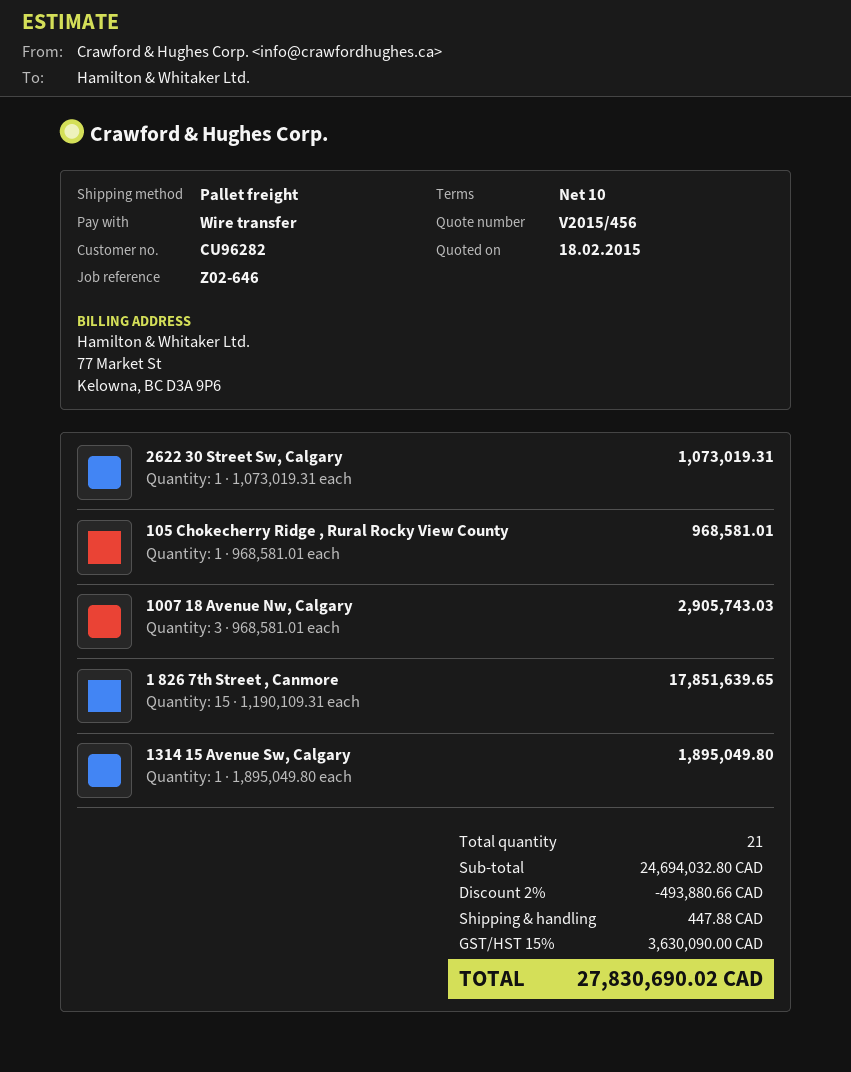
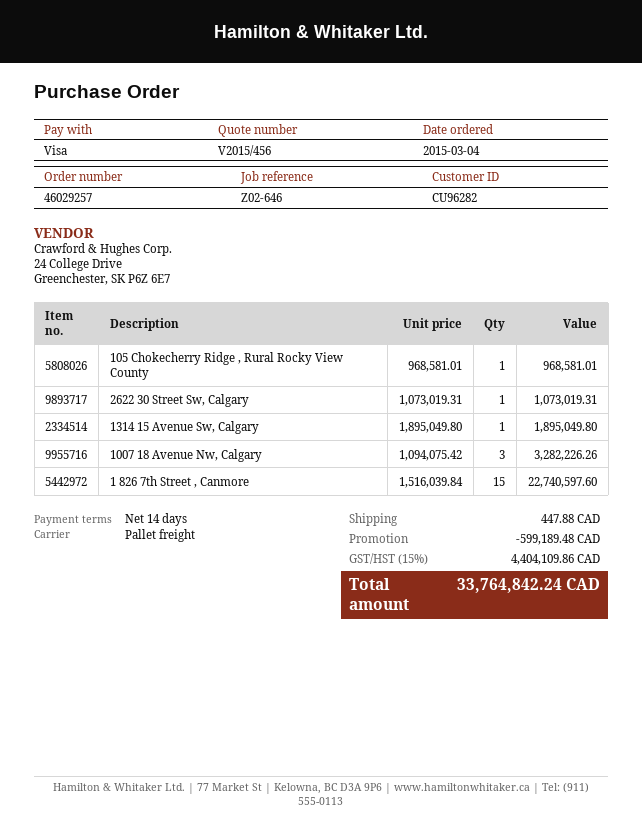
payment terms: 10 days -> 14 days
payment method: bank transfer -> Visa
1007 18 Avenue Nw, Calgary: 3 x 968581.01 = 2905743.03 -> 3 x 1094075.42 = 3282226.26
1 826 7th Street , Canmore: 15 x 1190109.31 = 17851639.65 -> 15 x 1516039.84 = 22740597.60
discount: 493880.66 -> 599189.48
tax: 15% = 3630090.00 -> 15% = 4404109.86
total: 27830690.02 -> 33764842.24

